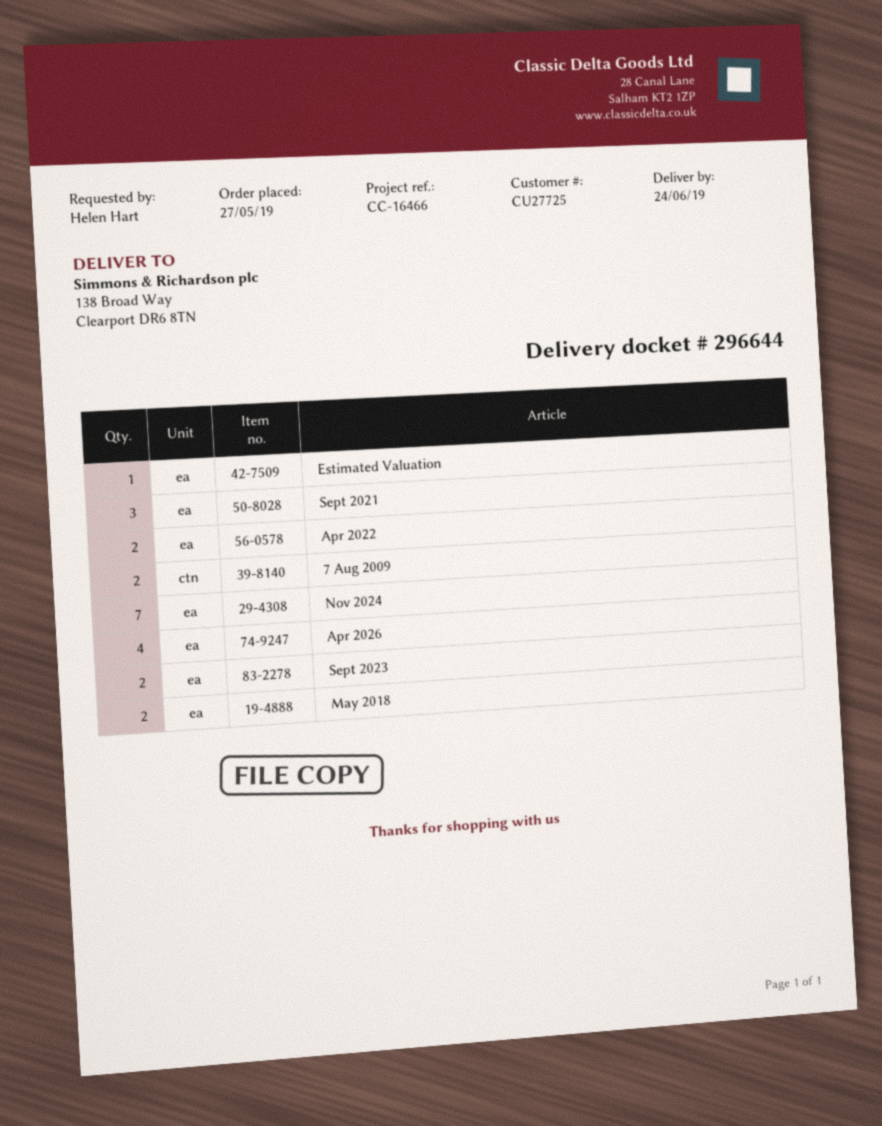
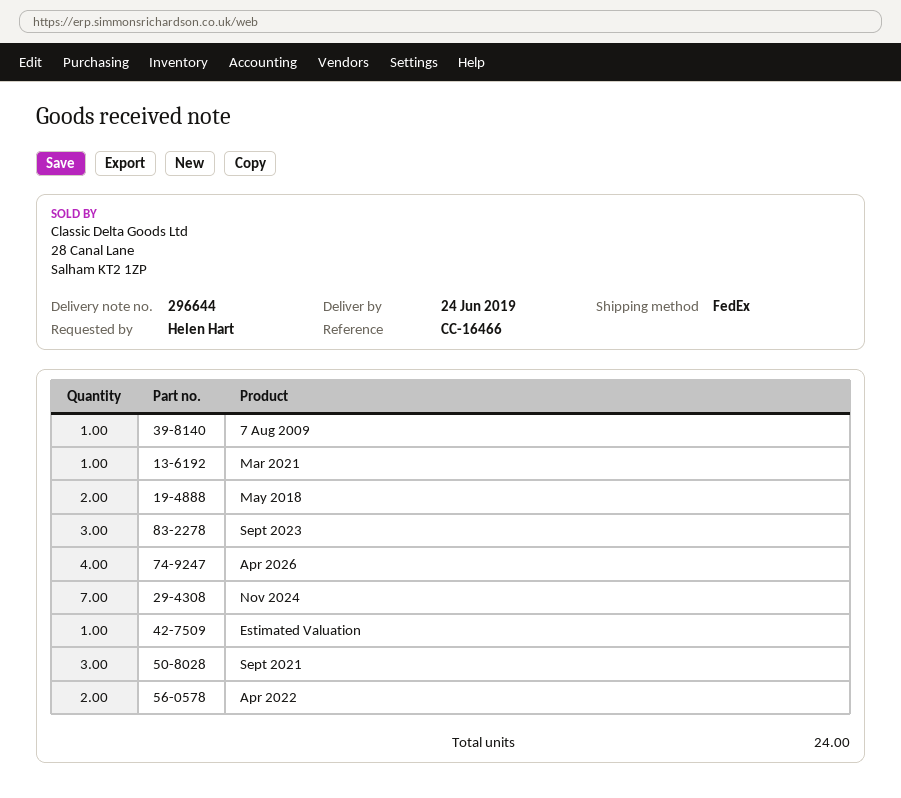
7 Aug 2009: 2 -> 1
Sept 2023: 2 -> 3
Mar 2021: none -> 1

